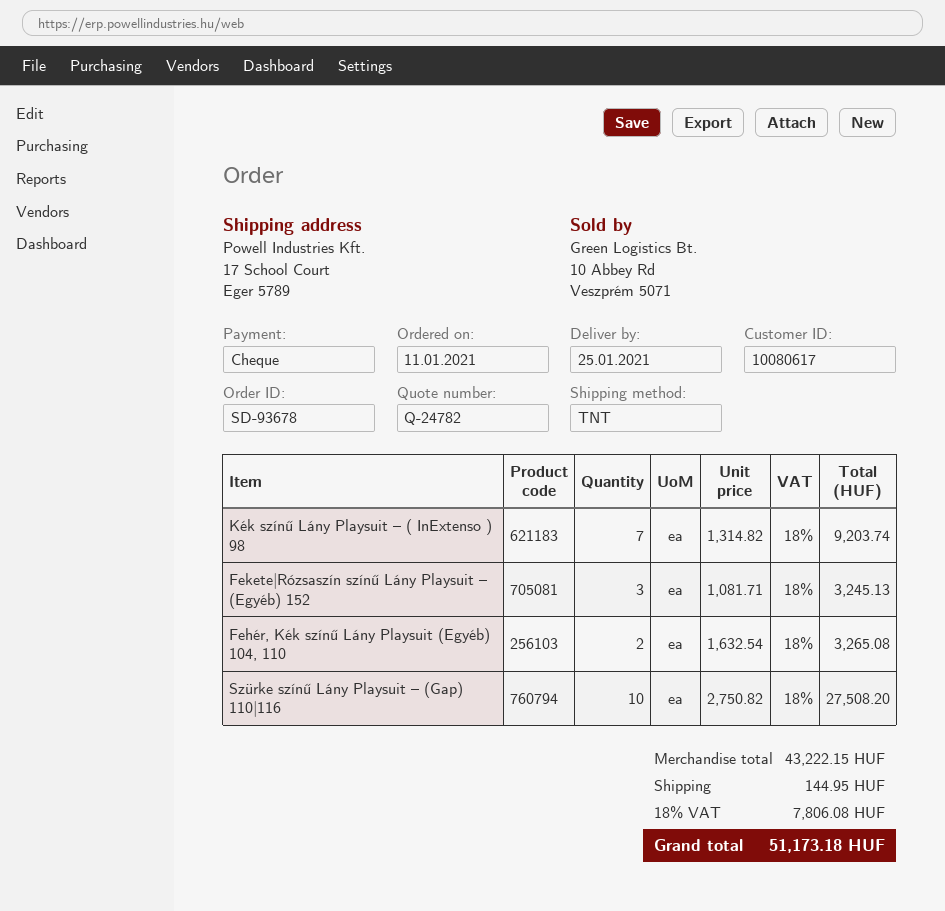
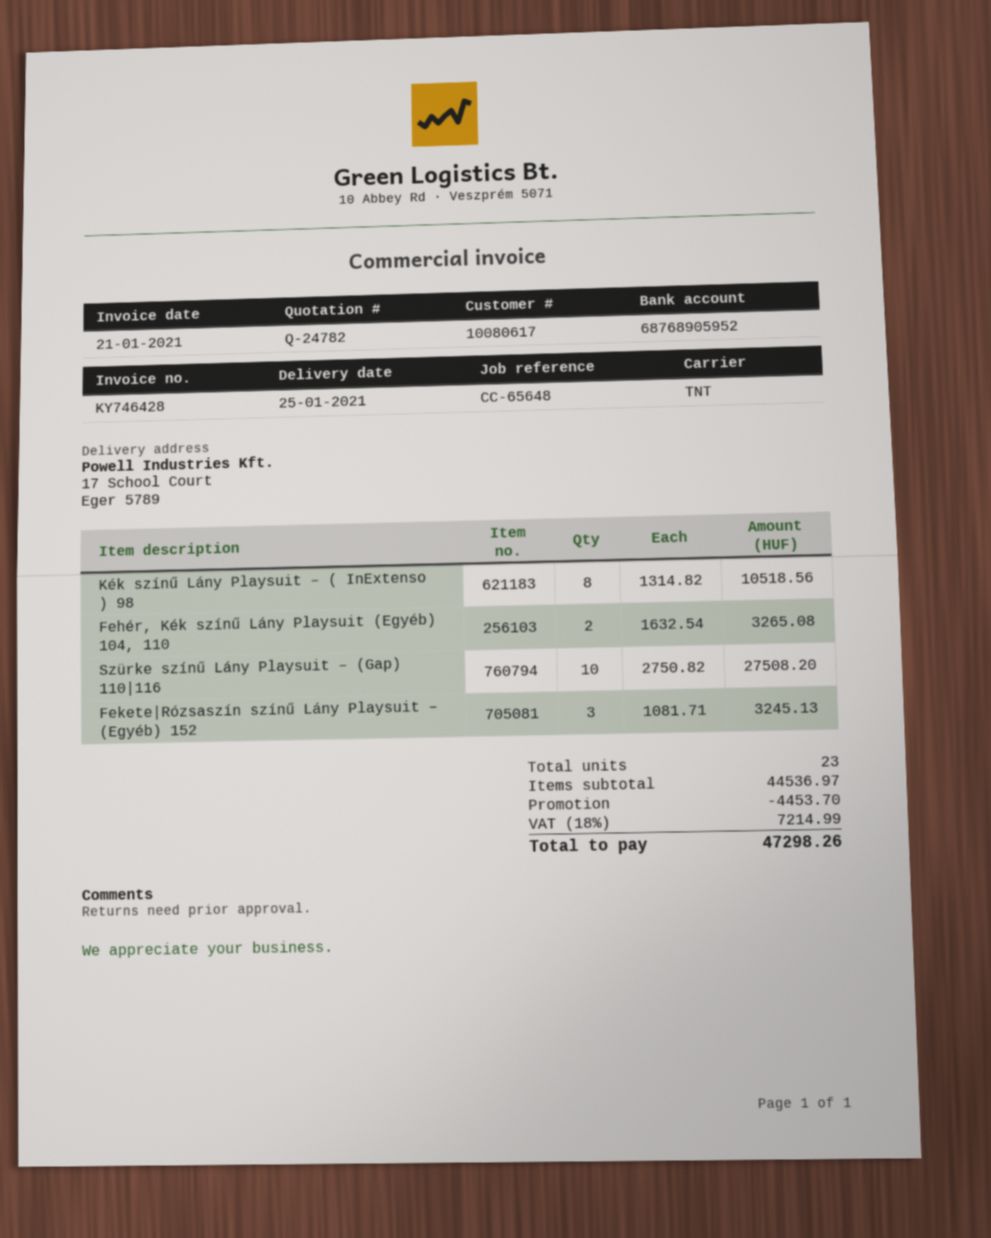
Kék színű Lány Playsuit – ( InExtenso ) 98: 7 x 1314.82 = 9203.74 -> 8 x 1314.82 = 10518.56
subtotal: 43222.15 -> 44536.97
discount: none -> 4453.70
shipping: 144.95 -> none
tax: 18% = 7806.08 -> 18% = 7214.99
total: 51173.18 -> 47298.26

